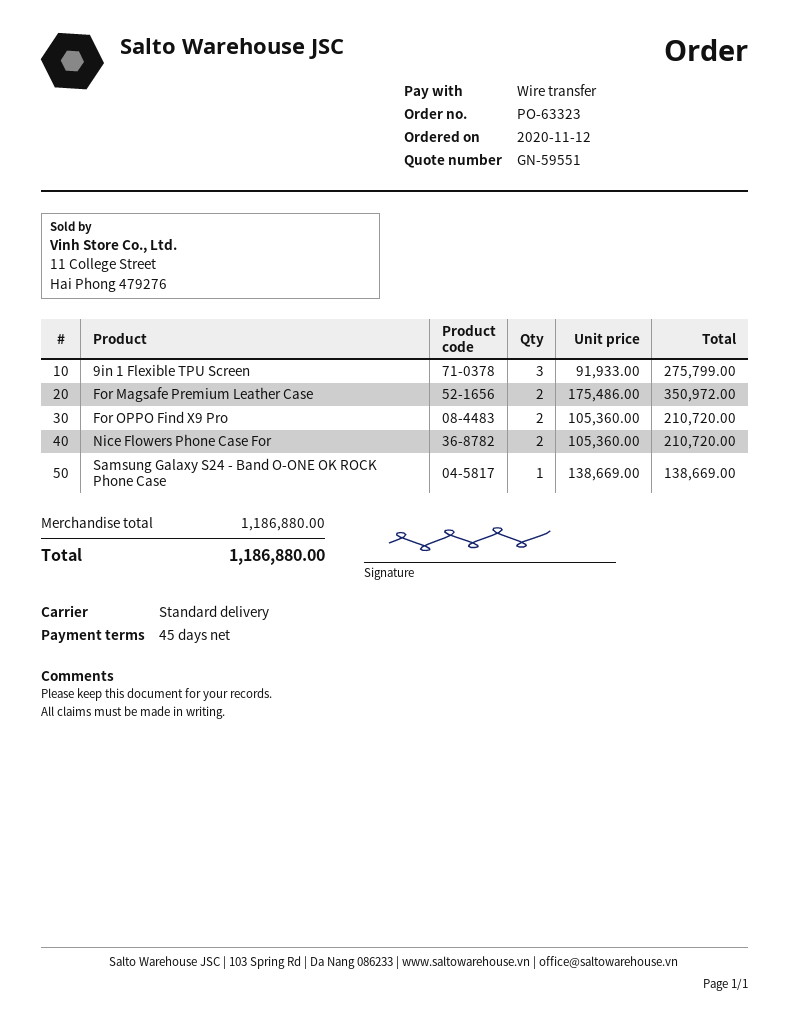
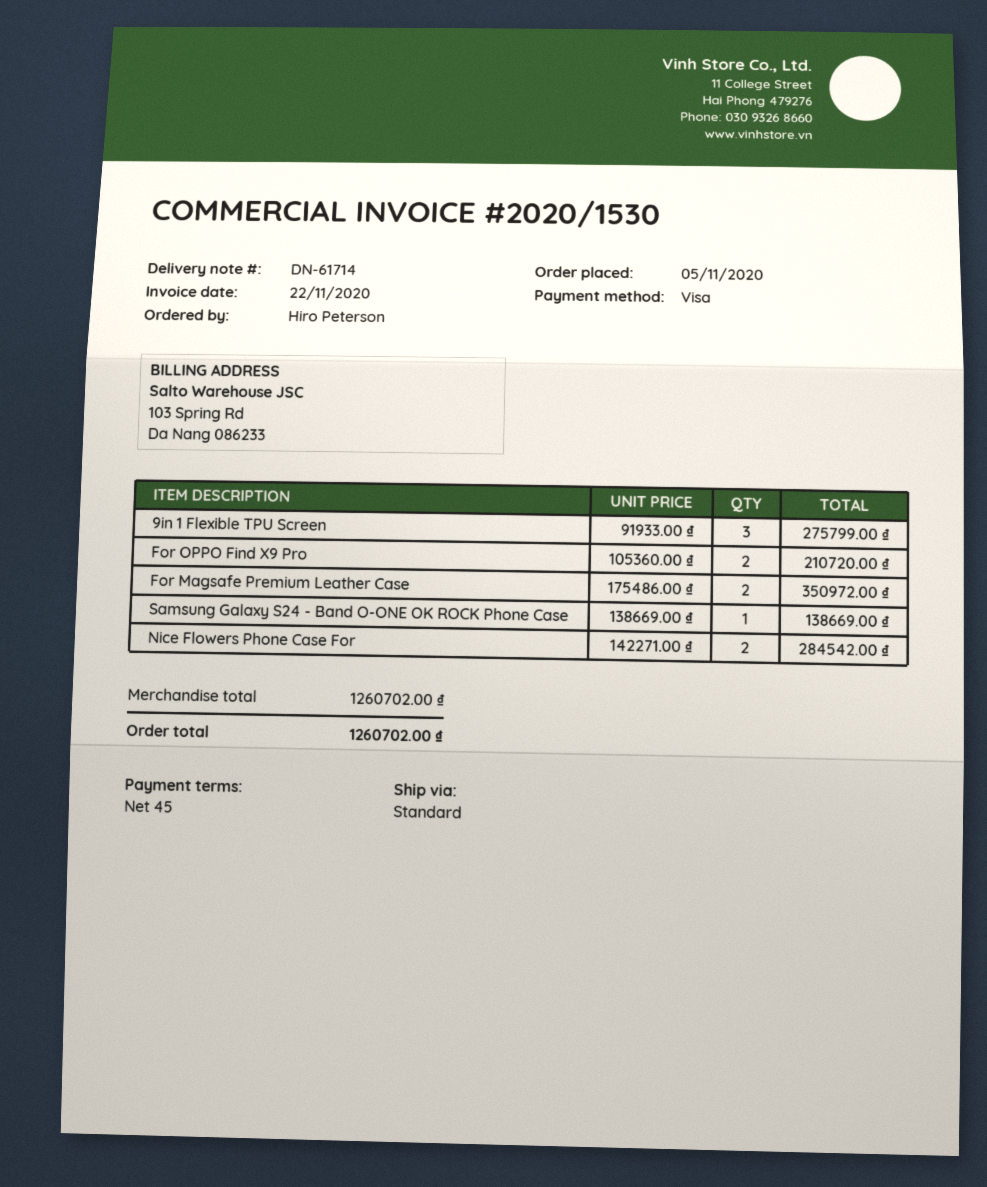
order date: 2020-11-12 -> 2020-11-05
payment method: bank transfer -> Visa
Nice Flowers Phone Case For: 2 x 105360.00 = 210720.00 -> 2 x 142271.00 = 284542.00
subtotal: 1186880.00 -> 1260702.00
total: 1186880.00 -> 1260702.00

